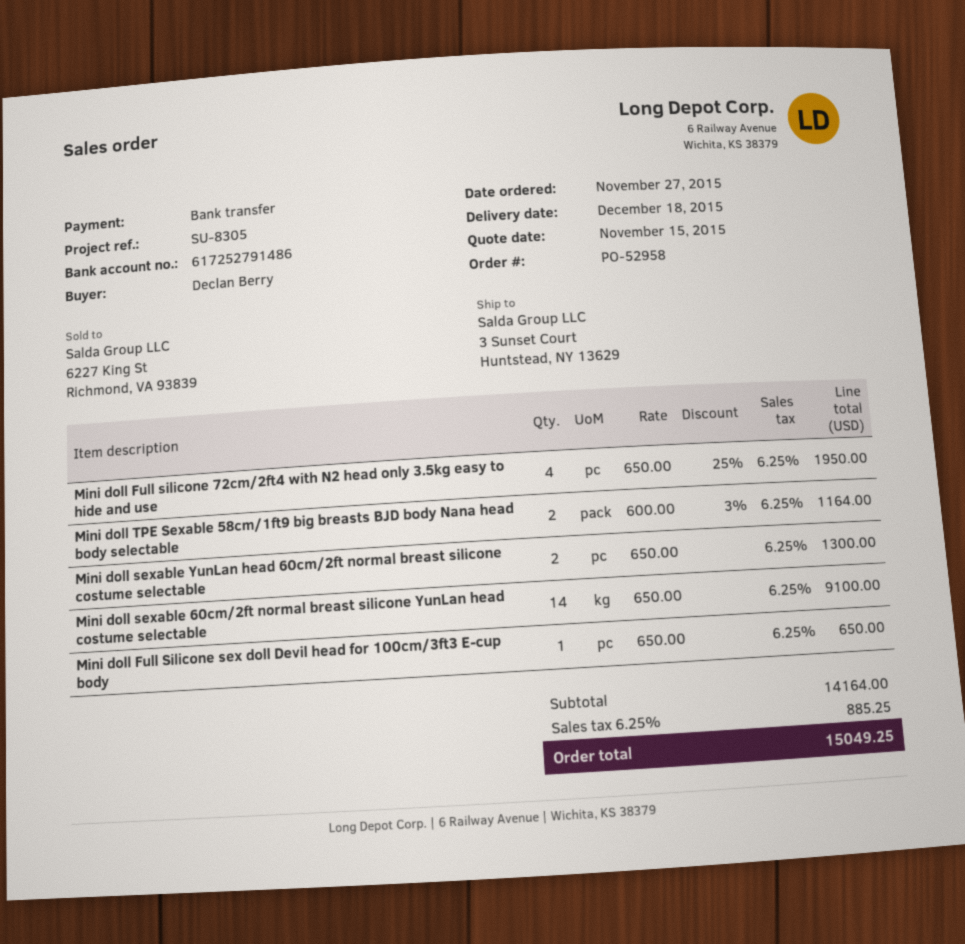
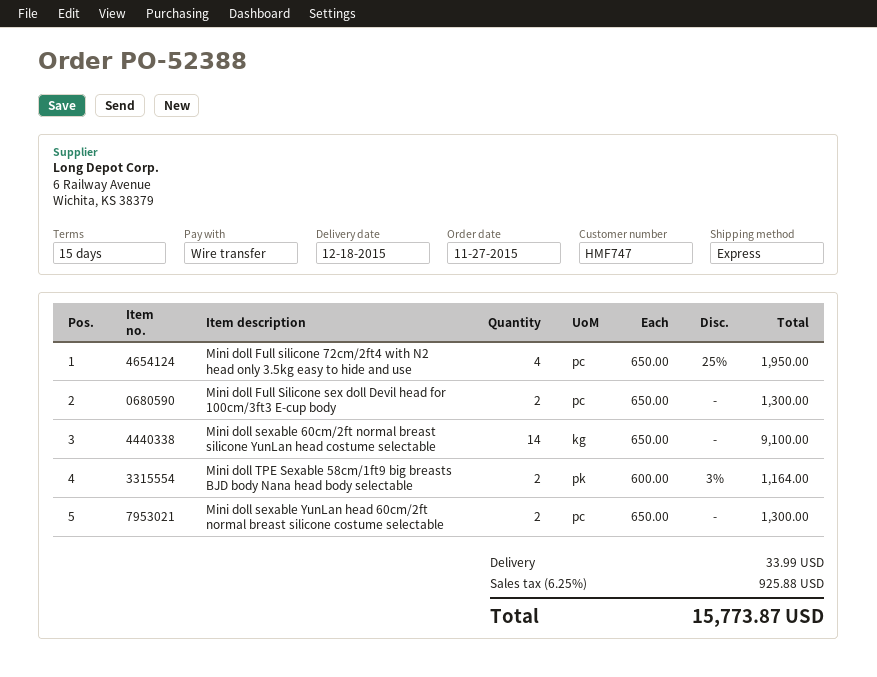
order number: PO-52958 -> PO-52388
Mini doll Full Silicone sex doll Devil head for 100cm/3ft3 E-cup body: 1 x 650.00 = 650.00 -> 2 x 650.00 = 1300.00
shipping: none -> 33.99
tax: 6.25% = 885.25 -> 6.25% = 925.88
total: 15049.25 -> 15773.87

